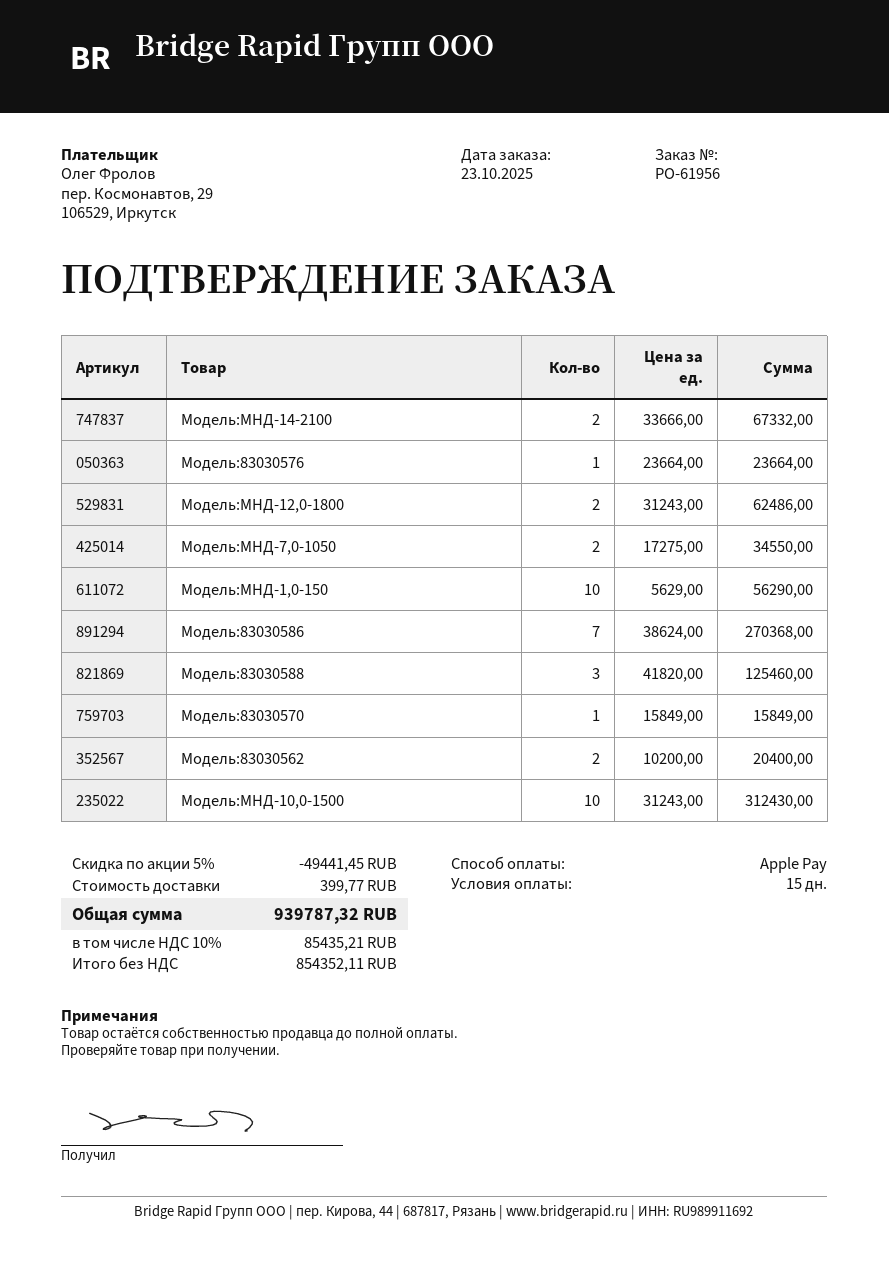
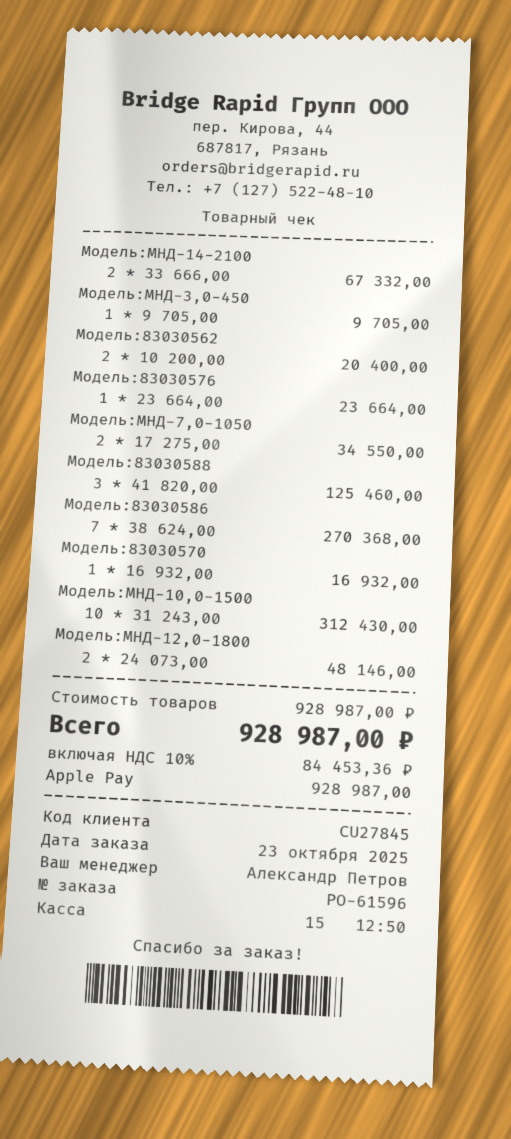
order number: PO-61956 -> PO-61596
Модель:МНД-12,0-1800: 2 x 31243.00 = 62486.00 -> 2 x 24073.00 = 48146.00
Модель:МНД-1,0-150: 10 x 5629.00 = 56290.00 -> none
Модель:83030570: 1 x 15849.00 = 15849.00 -> 1 x 16932.00 = 16932.00
Модель:МНД-3,0-450: none -> 1 x 9705.00 = 9705.00
discount: 5% = 49441.45 -> none
shipping: 399.77 -> none
tax: 10% = 85435.21 -> 10% = 84453.36
total: 939787.32 -> 928987.00

